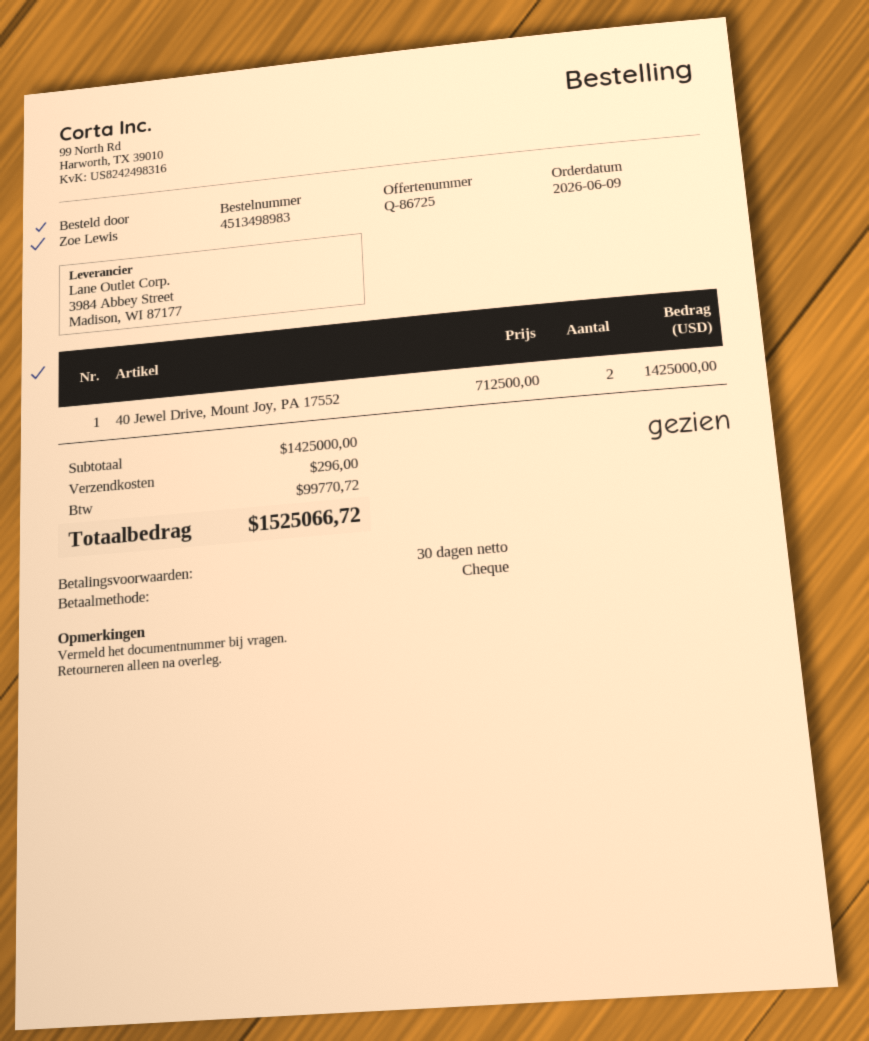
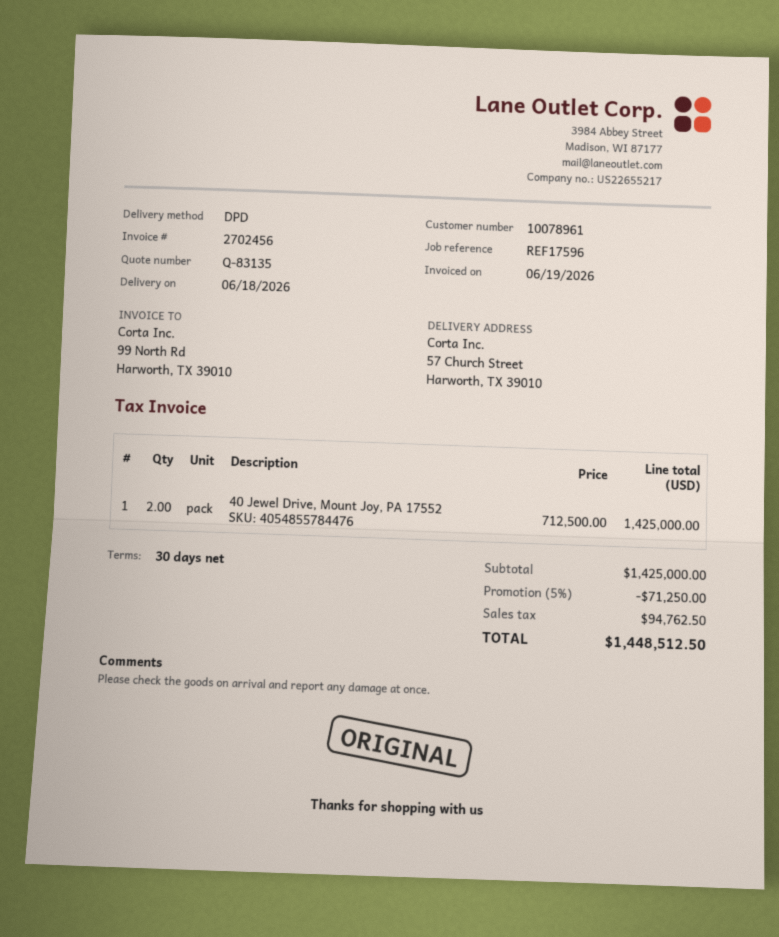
quote number: Q-86725 -> Q-83135
discount: none -> 5% = 71250.00
shipping: 296.00 -> none
tax: 99770.72 -> 94762.50
total: 1525066.72 -> 1448512.50

